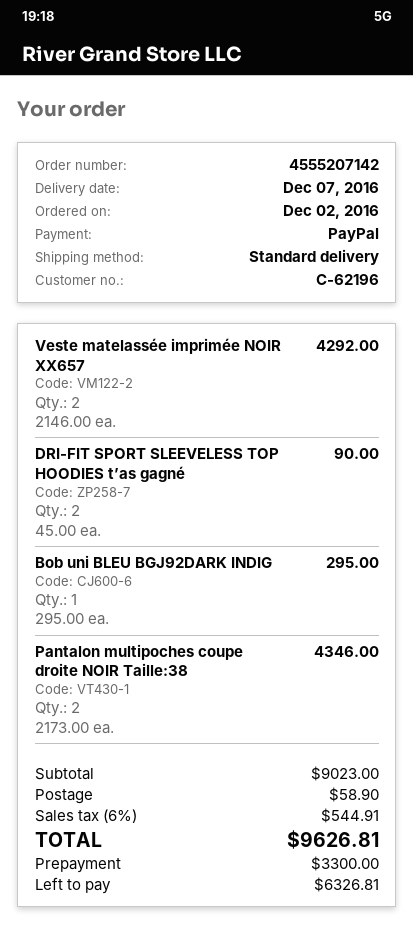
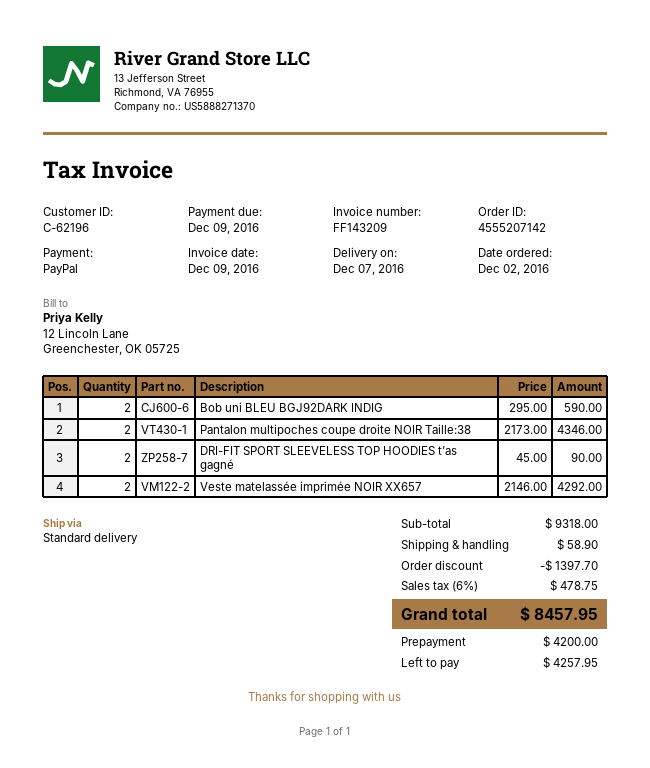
Bob uni BLEU BGJ92DARK INDIG: 1 x 295.00 = 295.00 -> 2 x 295.00 = 590.00
subtotal: 9023.00 -> 9318.00
discount: none -> 1397.70
tax: 6% = 544.91 -> 6% = 478.75
total: 9626.81 -> 8457.95
deposit: 3300.00 -> 4200.00
balance: 6326.81 -> 4257.95

